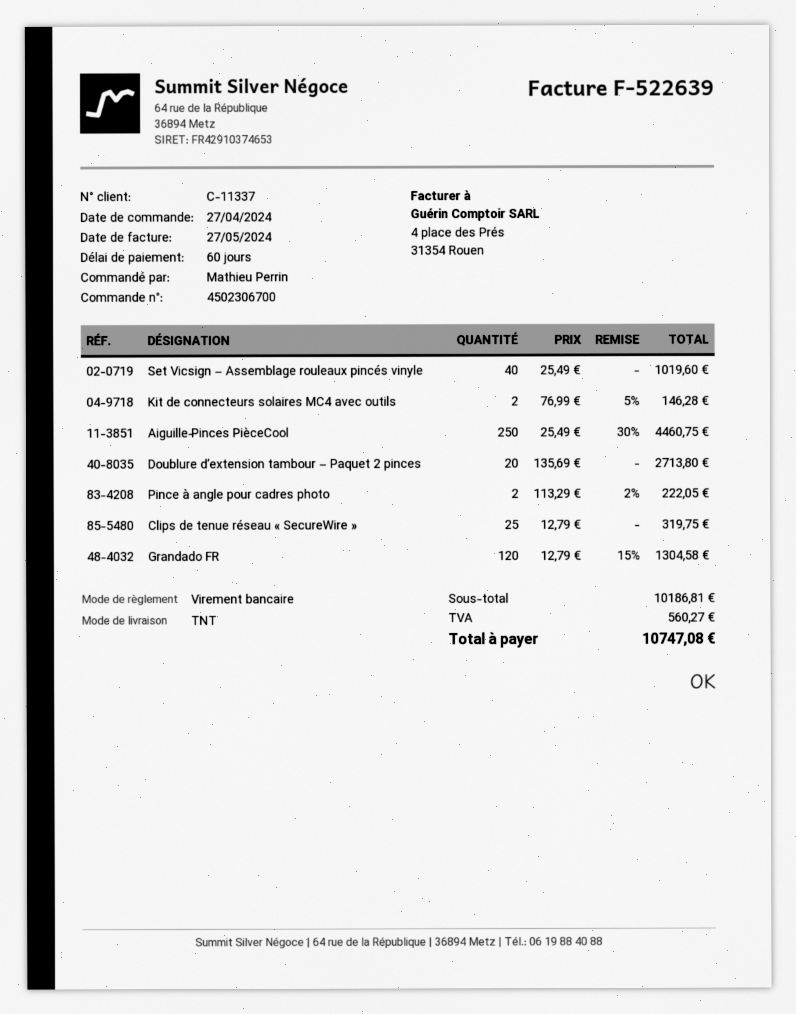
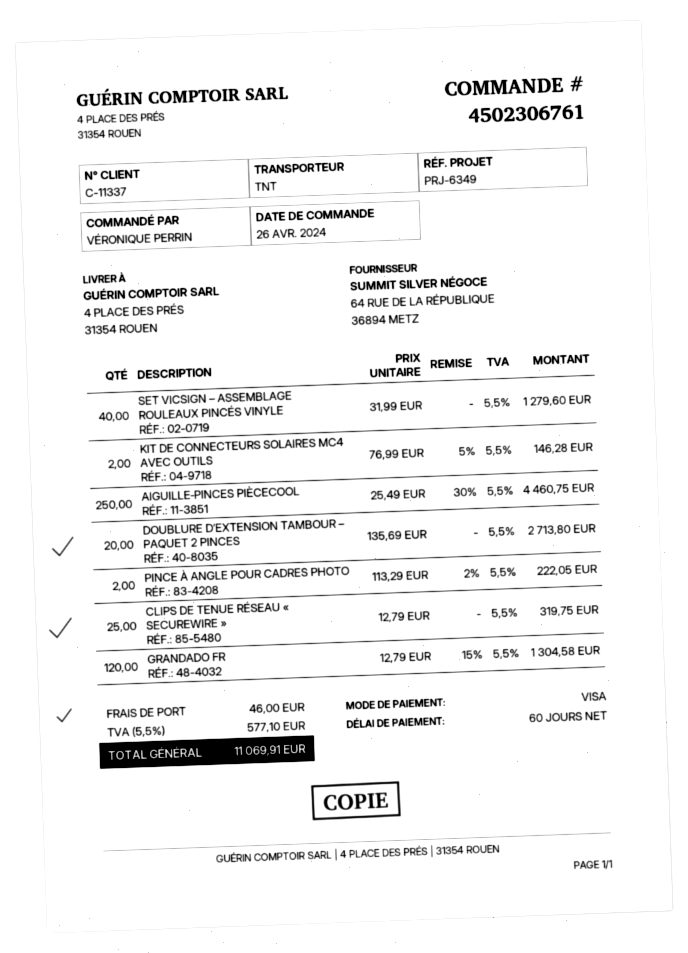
order number: 4502306700 -> 4502306761
order date: 2024-04-27 -> 2024-04-26
ordered by: Mathieu Perrin -> VÉRONIQUE PERRIN
payment method: bank transfer -> Visa
Set Vicsign – Assemblage rouleaux pincés vinyle: 40 x 25.49 = 1019.60 -> 40 x 31.99 = 1279.60
shipping: none -> 46.00
tax: 560.27 -> 577.10
total: 10747.08 -> 11069.91

